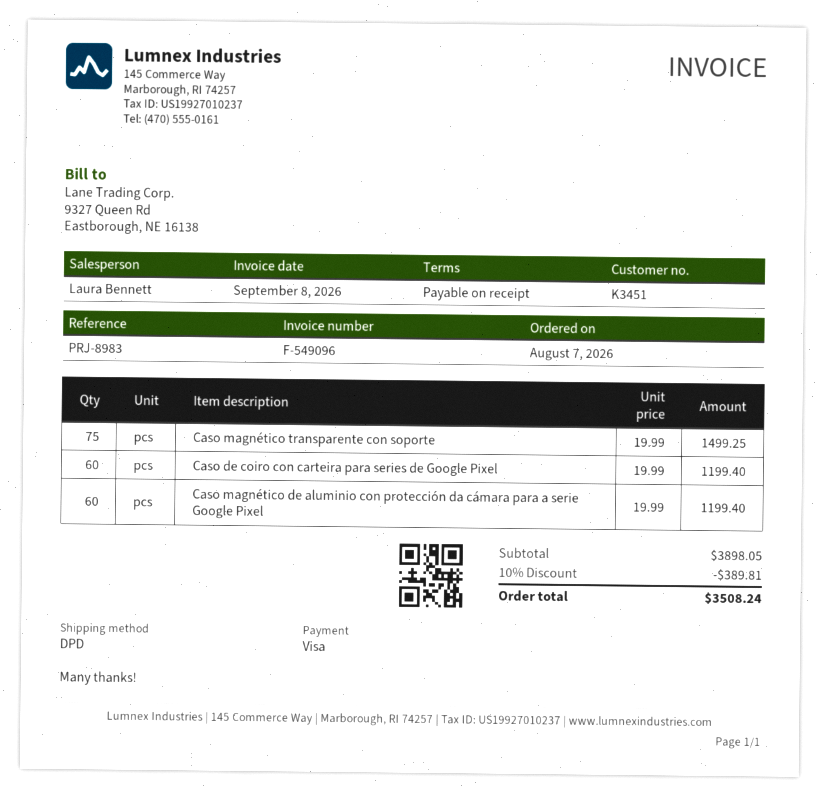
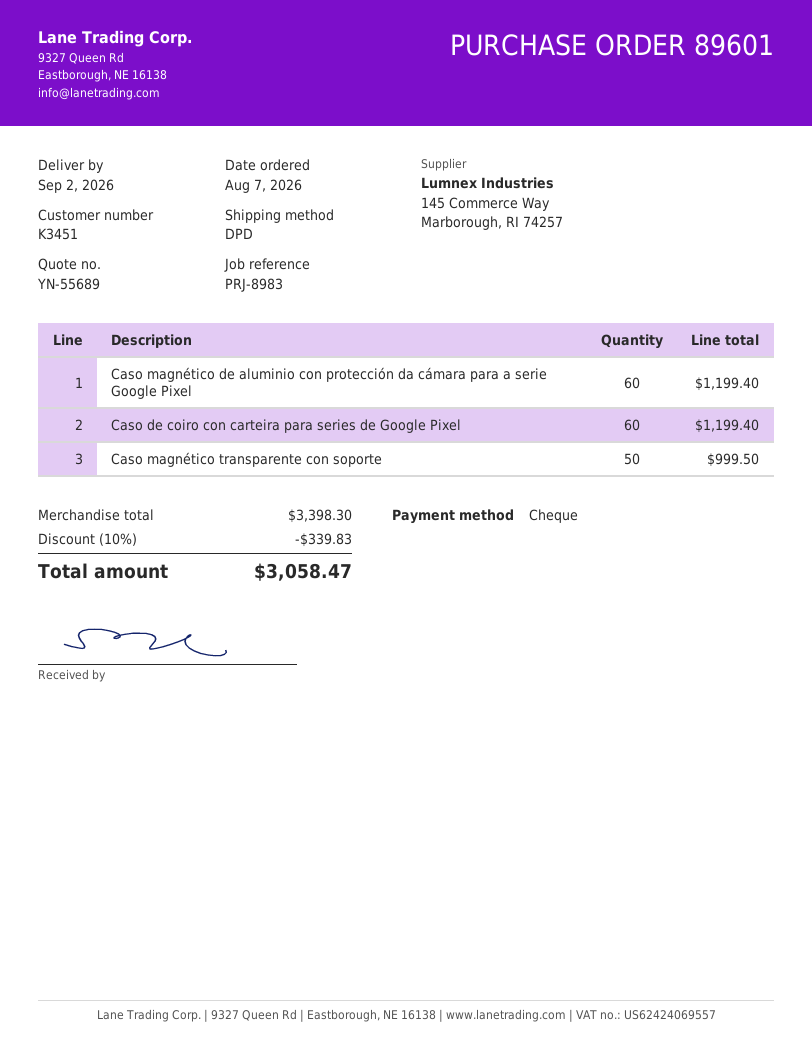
payment method: Visa -> cheque
Caso magnético transparente con soporte: 75 for 1499.25 -> 50 for 999.50
subtotal: 3898.05 -> 3398.30
discount: 10% = 389.81 -> 10% = 339.83
total: 3508.24 -> 3058.47

